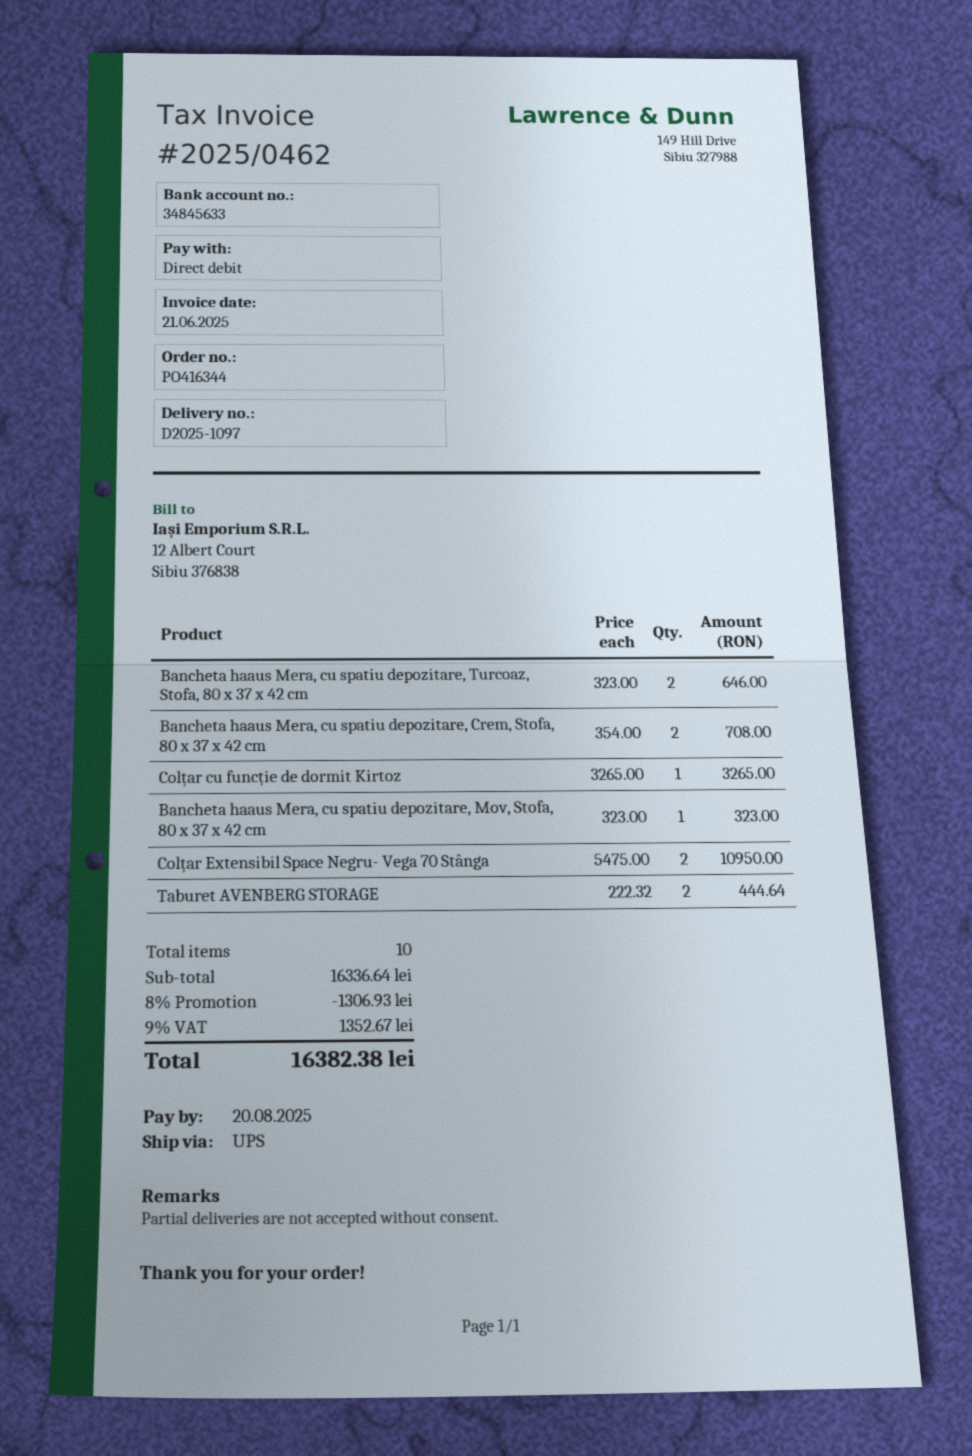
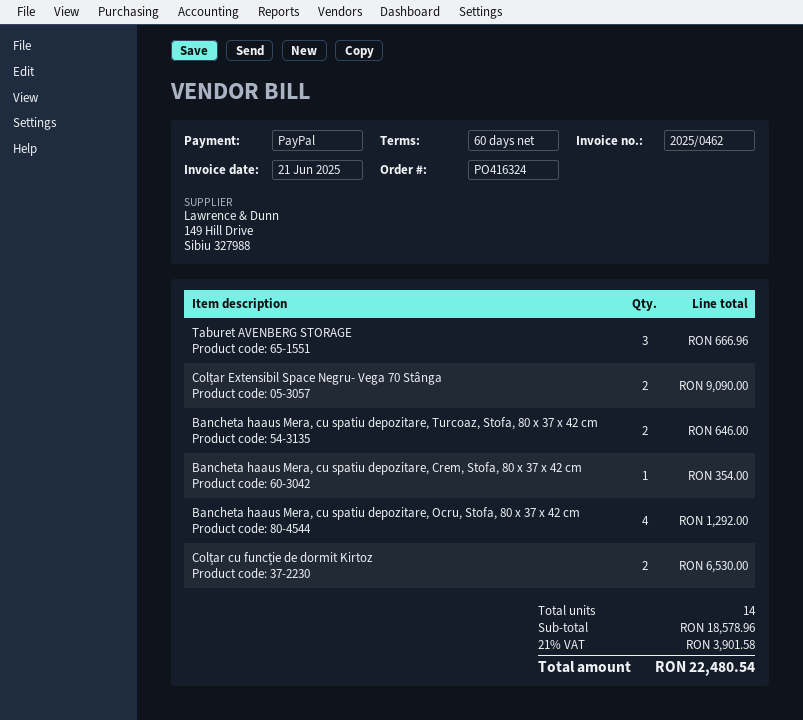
order number: PO416344 -> PO416324
payment method: direct debit -> PayPal
Bancheta haaus Mera, cu spatiu depozitare, Crem, Stofa, 80 x 37 x 42 cm: 2 for 708.00 -> 1 for 354.00
Colțar cu funcție de dormit Kirtoz: 1 for 3265.00 -> 2 for 6530.00
Bancheta haaus Mera, cu spatiu depozitare, Mov, Stofa, 80 x 37 x 42 cm: 1 for 323.00 -> none
Colțar Extensibil Space Negru- Vega 70 Stânga: 2 for 10950.00 -> 2 for 9090.00
Taburet AVENBERG STORAGE: 2 for 444.64 -> 3 for 666.96
Bancheta haaus Mera, cu spatiu depozitare, Ocru, Stofa, 80 x 37 x 42 cm: none -> 4 for 1292.00
total quantity: 10 -> 14
subtotal: 16336.64 -> 18578.96
discount: 8% = 1306.93 -> none
tax: 9% = 1352.67 -> 21% = 3901.58
total: 16382.38 -> 22480.54

